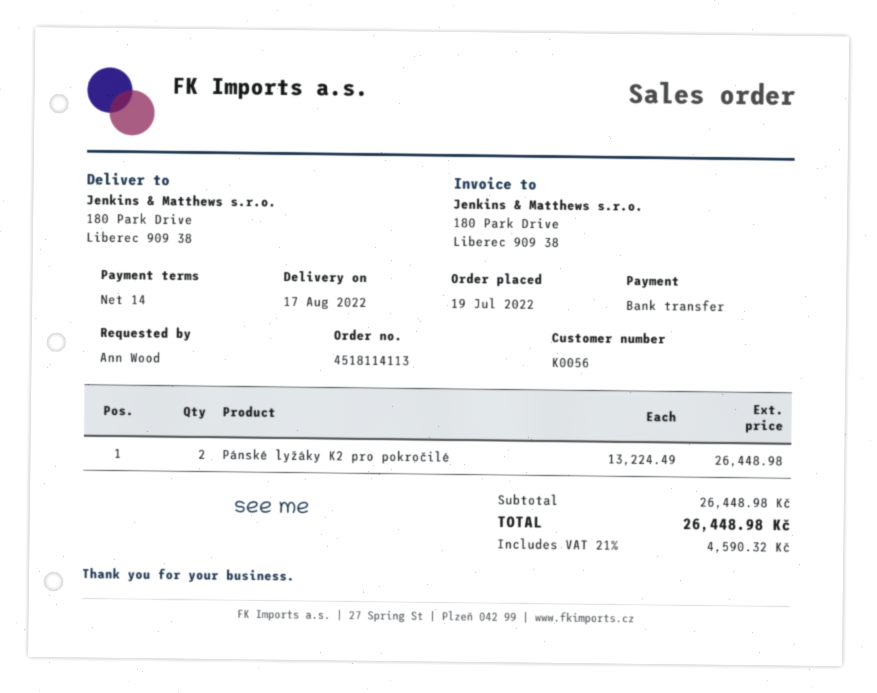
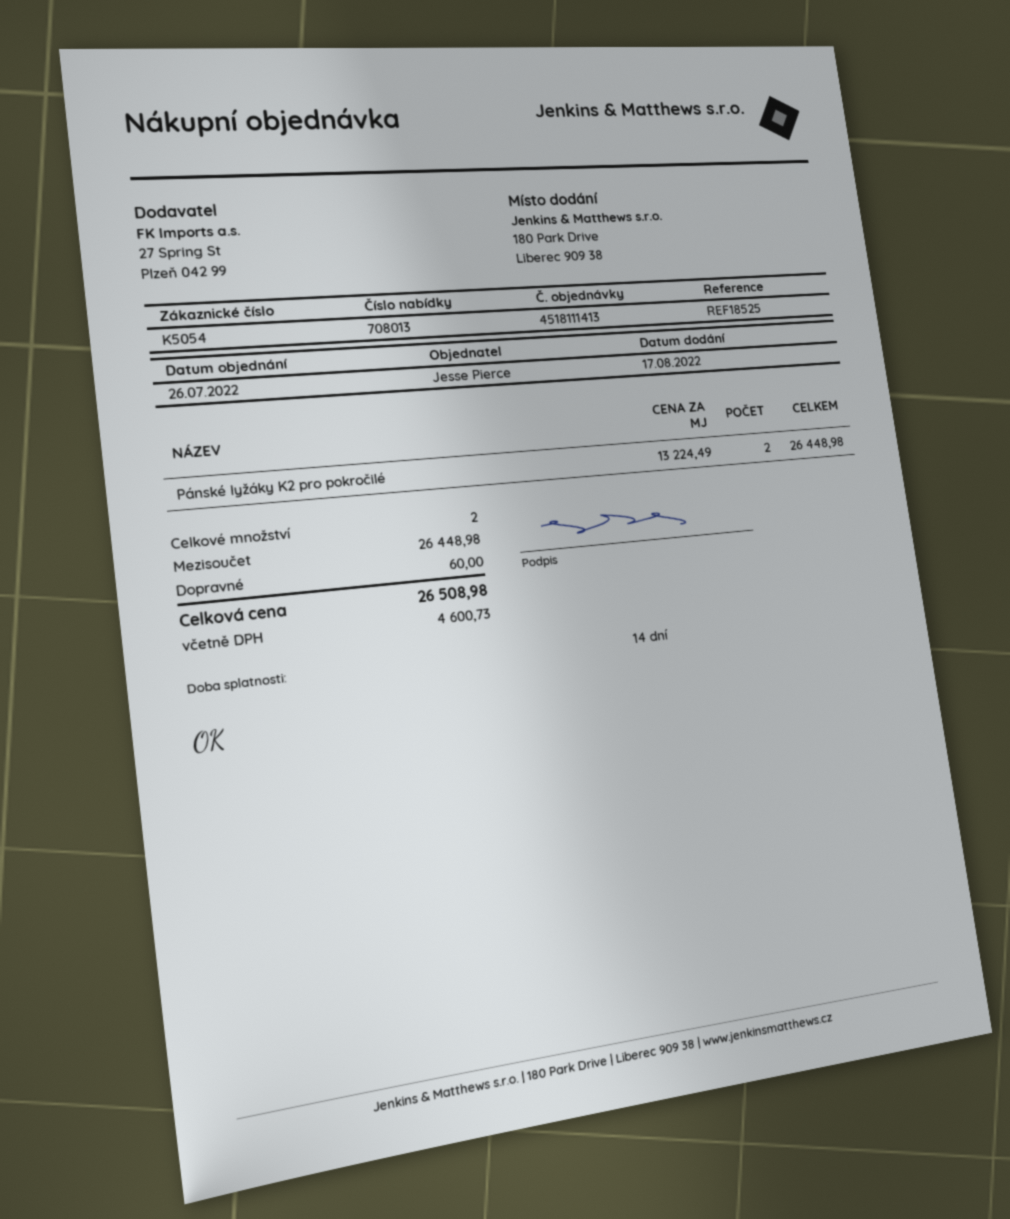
order number: 4518114113 -> 4518111413
order date: 2022-07-19 -> 2022-07-26
customer number: K0056 -> K5054
ordered by: Ann Wood -> Jesse Pierce
shipping: none -> 60.00
tax: 4590.32 -> 4600.73
total: 26448.98 -> 26508.98

